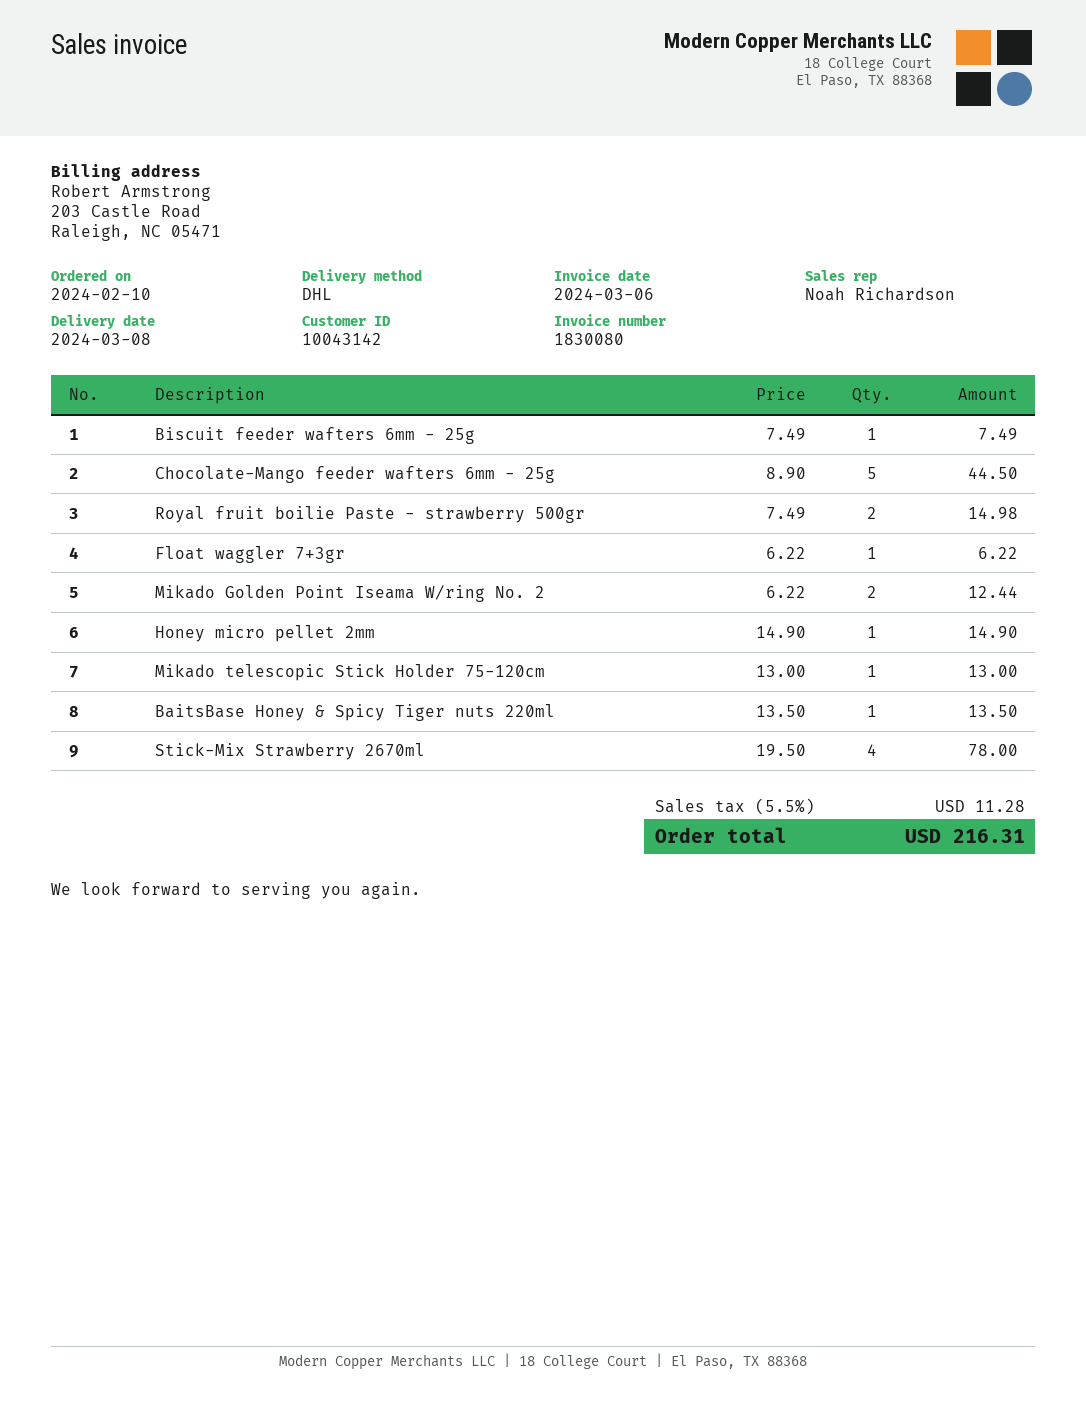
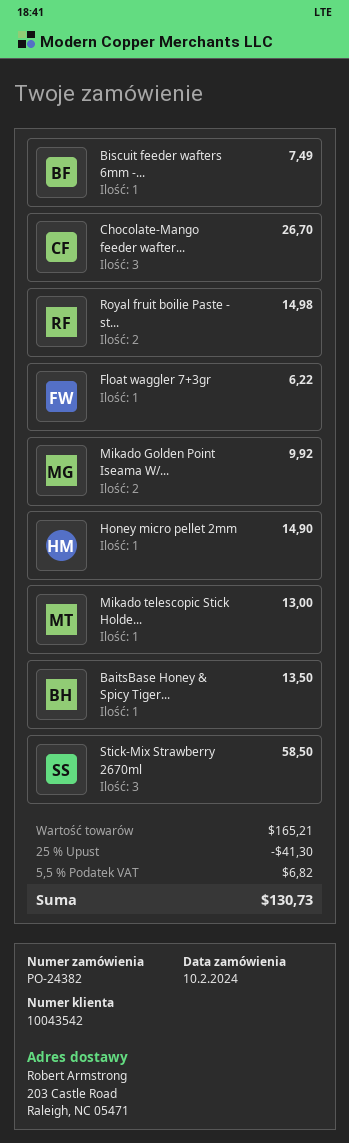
customer number: 10043142 -> 10043542
Chocolate-Mango feeder wafters 6mm - 25g: 5 for 44.50 -> 3 for 26.70
Mikado Golden Point Iseama W/ring No. 2: 2 for 12.44 -> 2 for 9.92
Stick-Mix Strawberry 2670ml: 4 for 78.00 -> 3 for 58.50
discount: none -> 25% = 41.30
tax: 5.5% = 11.28 -> 5.5% = 6.82
total: 216.31 -> 130.73

